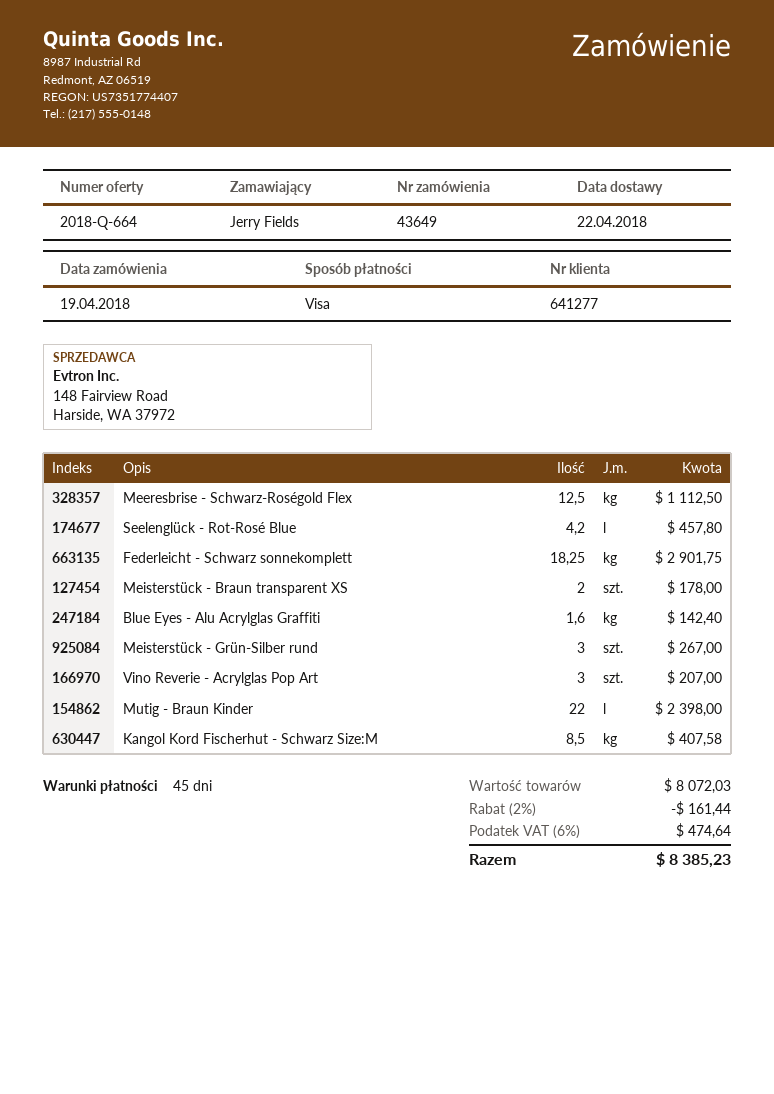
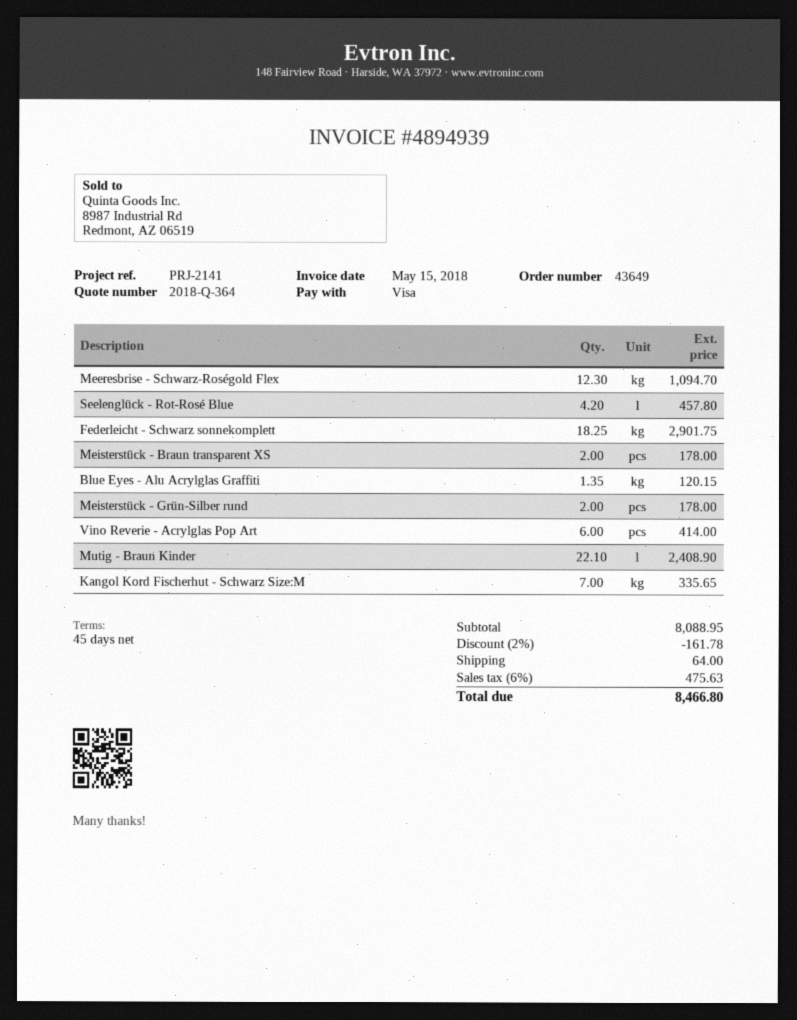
quote number: 2018-Q-664 -> 2018-Q-364
Meeresbrise - Schwarz-Roségold Flex: 12.5 for 1112.50 -> 12.3 for 1094.70
Blue Eyes - Alu Acrylglas Graffiti: 1.6 for 142.40 -> 1.35 for 120.15
Meisterstück - Grün-Silber rund: 3 for 267.00 -> 2 for 178.00
Vino Reverie - Acrylglas Pop Art: 3 for 207.00 -> 6 for 414.00
Mutig - Braun Kinder: 22 for 2398.00 -> 22.1 for 2408.90
Kangol Kord Fischerhut - Schwarz Size:M: 8.5 for 407.58 -> 7 for 335.65
subtotal: 8072.03 -> 8088.95
discount: 2% = 161.44 -> 2% = 161.78
shipping: none -> 64.00
tax: 6% = 474.64 -> 6% = 475.63
total: 8385.23 -> 8466.80

